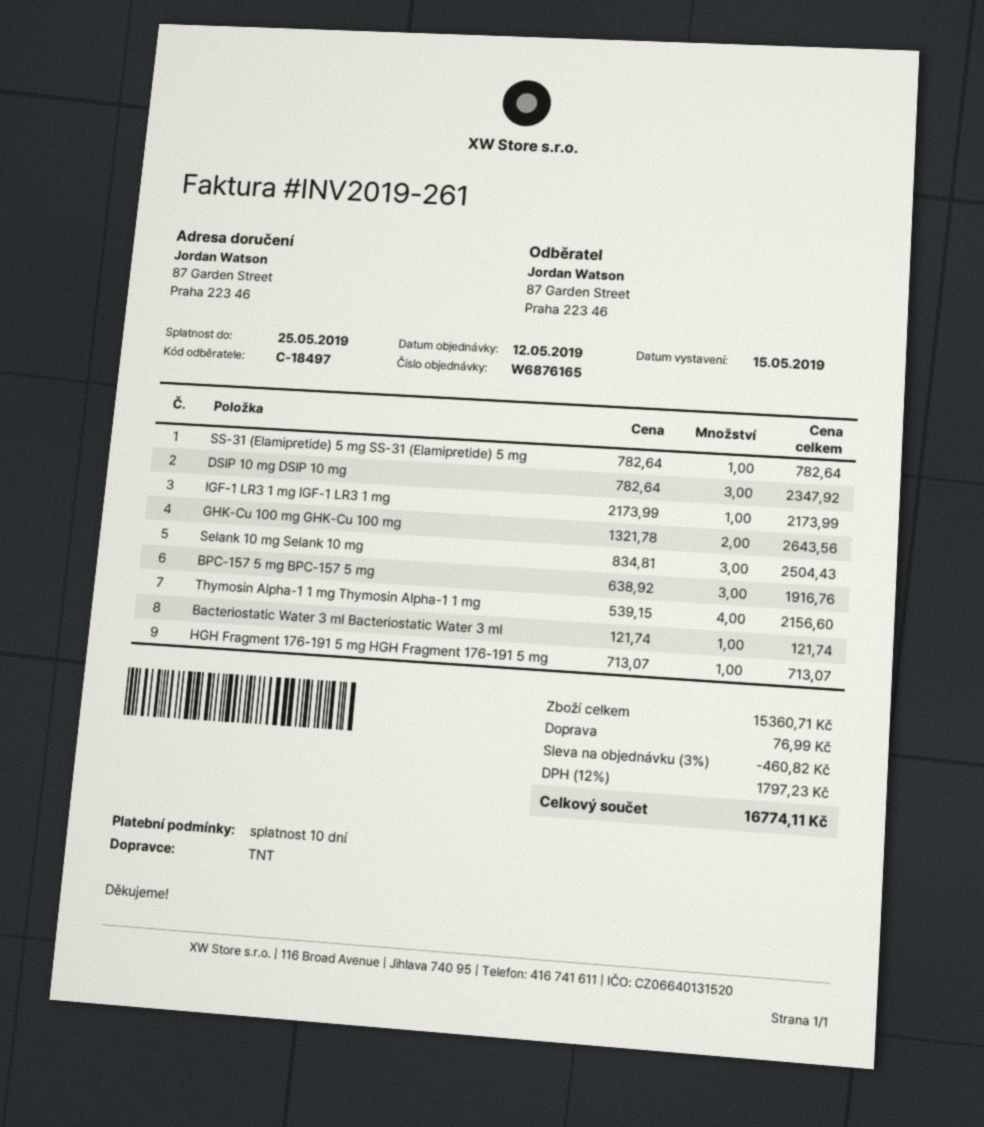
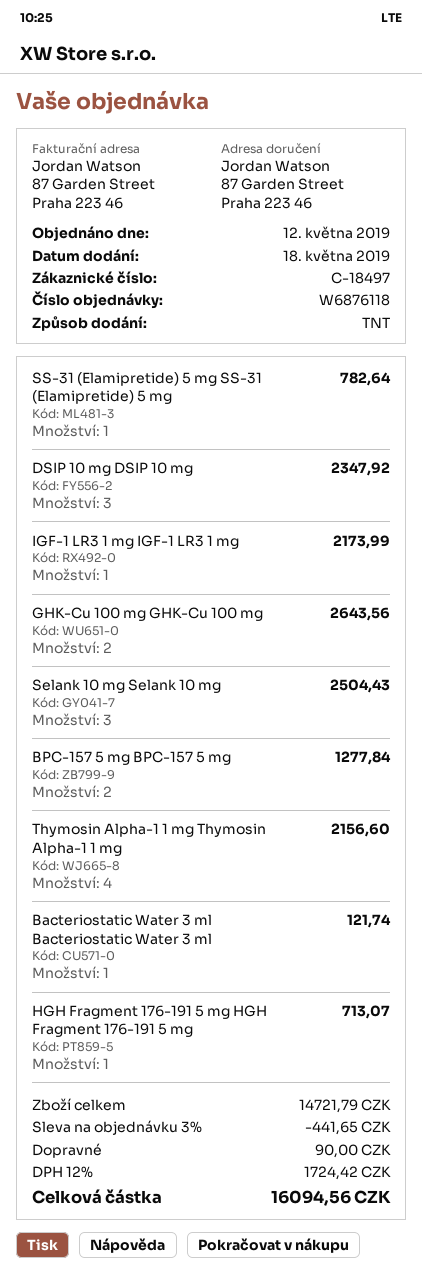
order number: W6876165 -> W6876118
BPC-157 5 mg BPC-157 5 mg: 3 for 1916.76 -> 2 for 1277.84
subtotal: 15360.71 -> 14721.79
discount: 3% = 460.82 -> 3% = 441.65
shipping: 76.99 -> 90.00
tax: 12% = 1797.23 -> 12% = 1724.42
total: 16774.11 -> 16094.56

